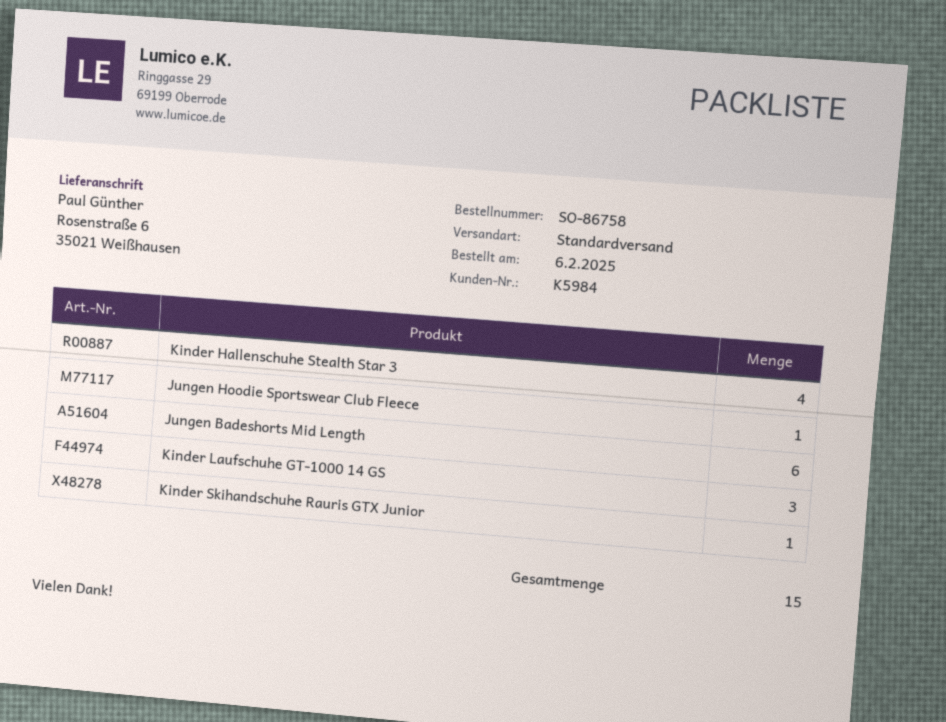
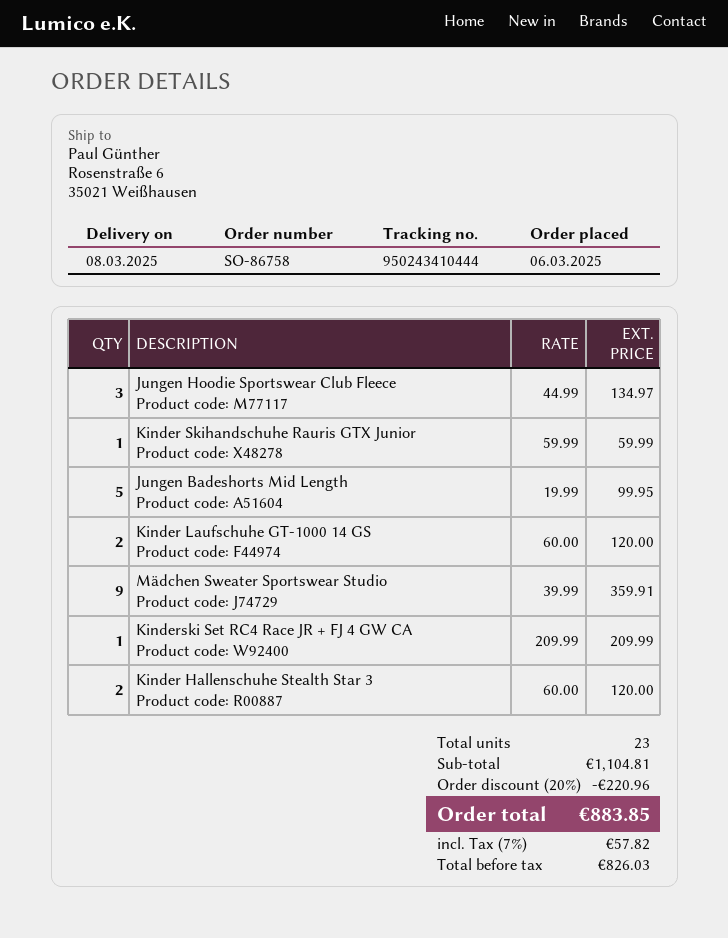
order date: 2025-02-06 -> 2025-03-06
Kinder Hallenschuhe Stealth Star 3: 4 -> 2
Jungen Hoodie Sportswear Club Fleece: 1 -> 3
Jungen Badeshorts Mid Length: 6 -> 5
Kinder Laufschuhe GT-1000 14 GS: 3 -> 2
Mädchen Sweater Sportswear Studio: none -> 9
Kinderski Set RC4 Race JR + FJ 4 GW CA: none -> 1
total quantity: 15 -> 23

